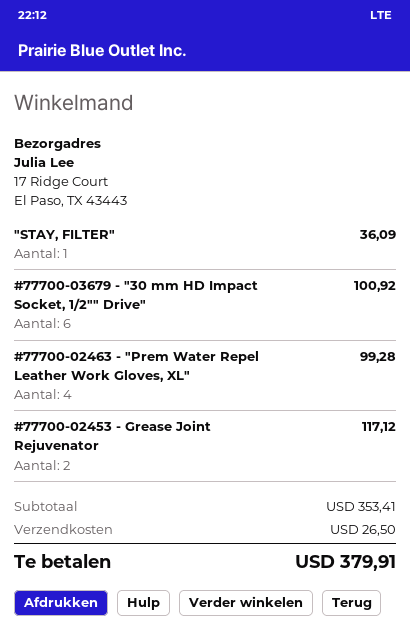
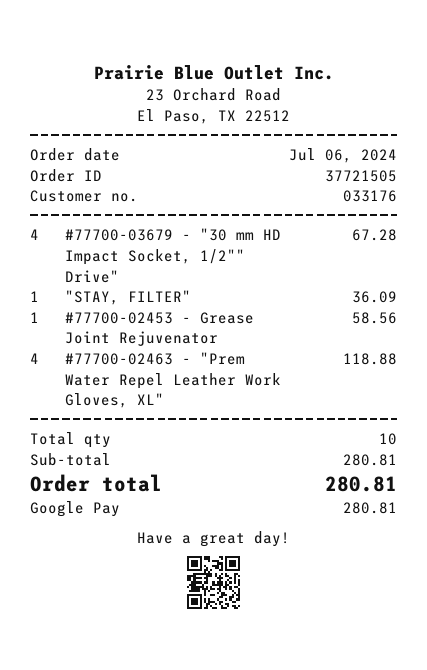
#77700-03679 - "30 mm HD Impact Socket, 1/2"" Drive": 6 for 100.92 -> 4 for 67.28
#77700-02463 - "Prem Water Repel Leather Work Gloves, XL": 4 for 99.28 -> 4 for 118.88
#77700-02453 - Grease Joint Rejuvenator: 2 for 117.12 -> 1 for 58.56
subtotal: 353.41 -> 280.81
shipping: 26.50 -> none
total: 379.91 -> 280.81

